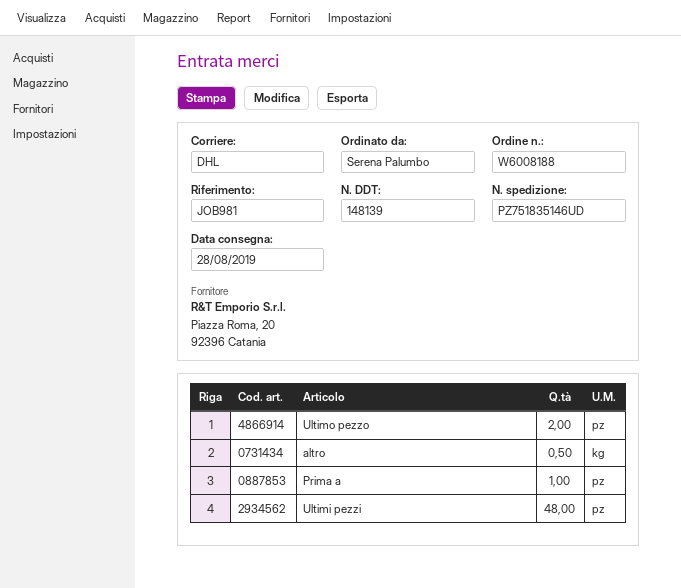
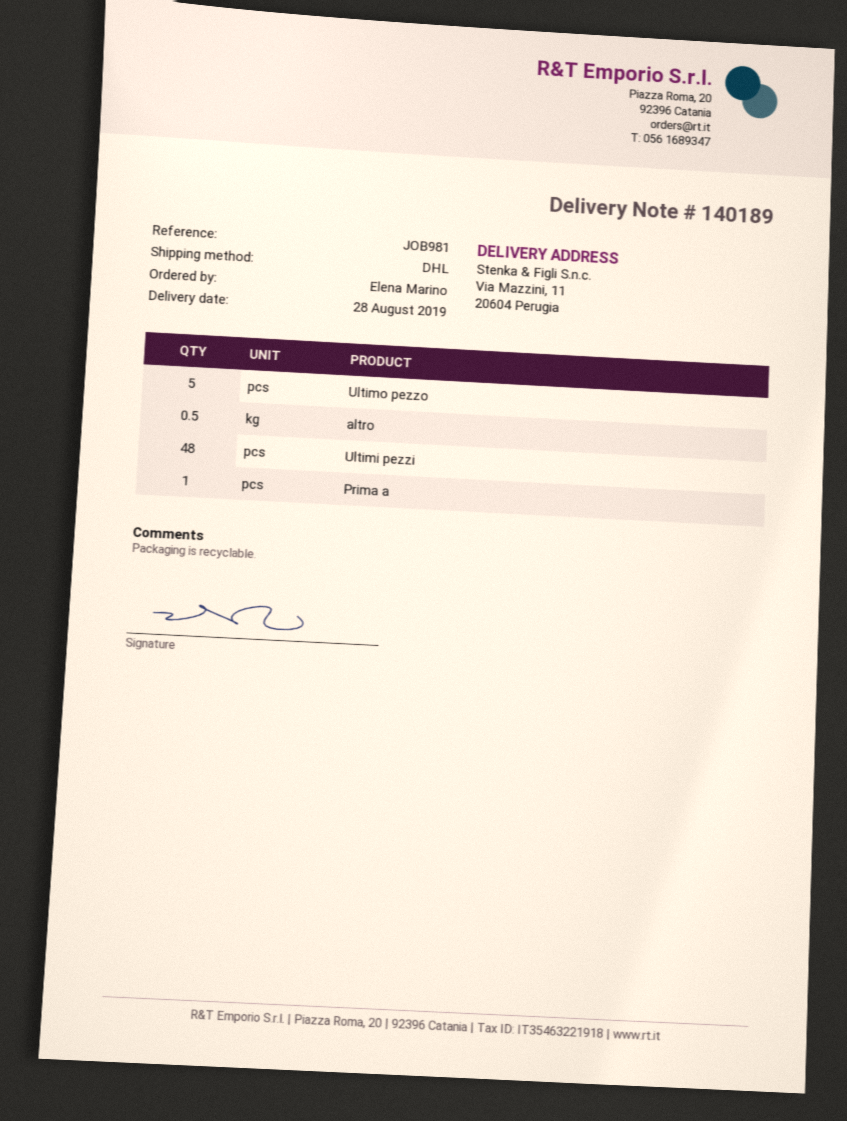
delivery note number: 148139 -> 140189
ordered by: Serena Palumbo -> Elena Marino
Ultimo pezzo: 2 -> 5

